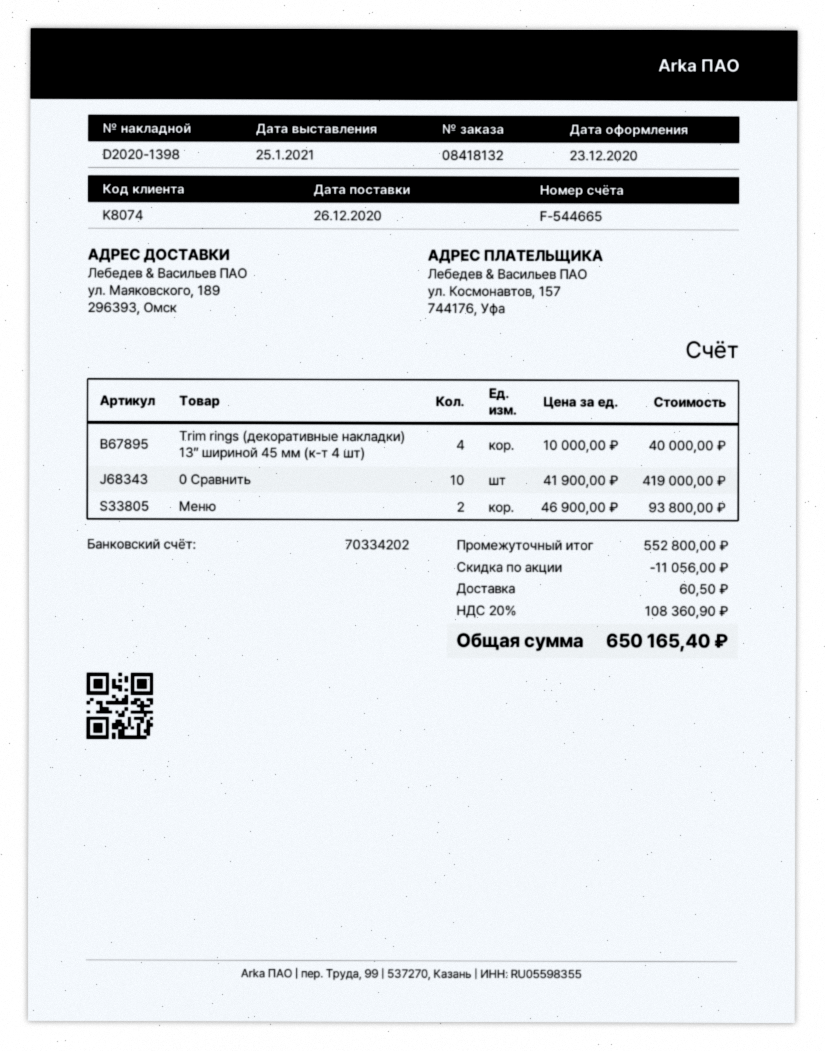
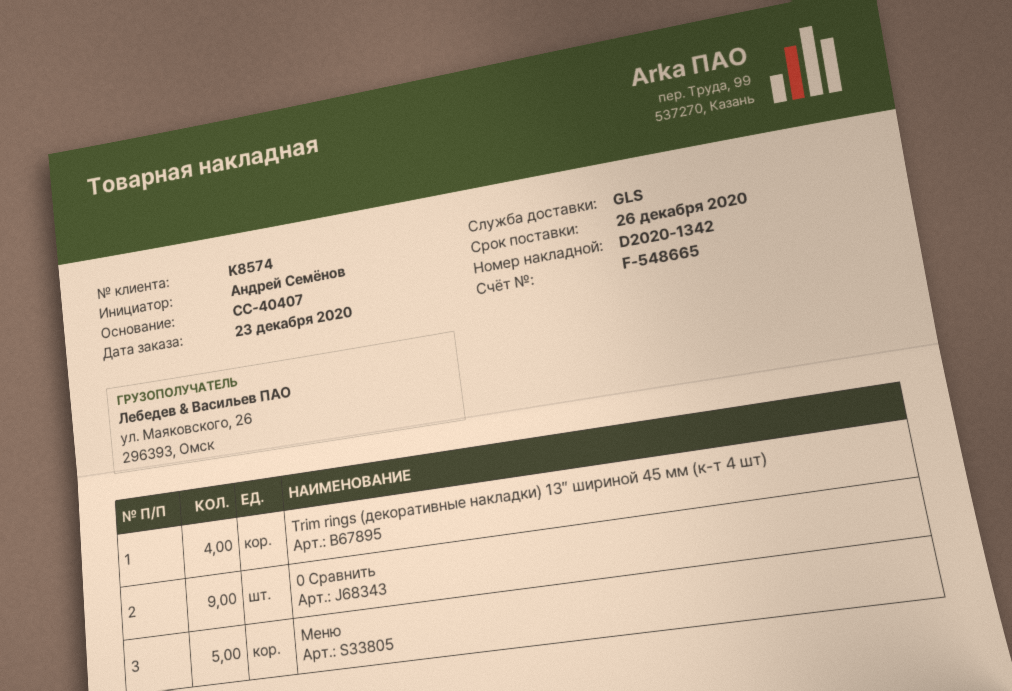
delivery note number: D2020-1398 -> D2020-1342
invoice number: F-544665 -> F-548665
customer number: K8074 -> K8574
ship to: ул. Маяковского, 189, 296393, Омск -> ул. Маяковского, 26, 296393, Омск
0 Сравнить: 10 -> 9
Меню: 2 -> 5

